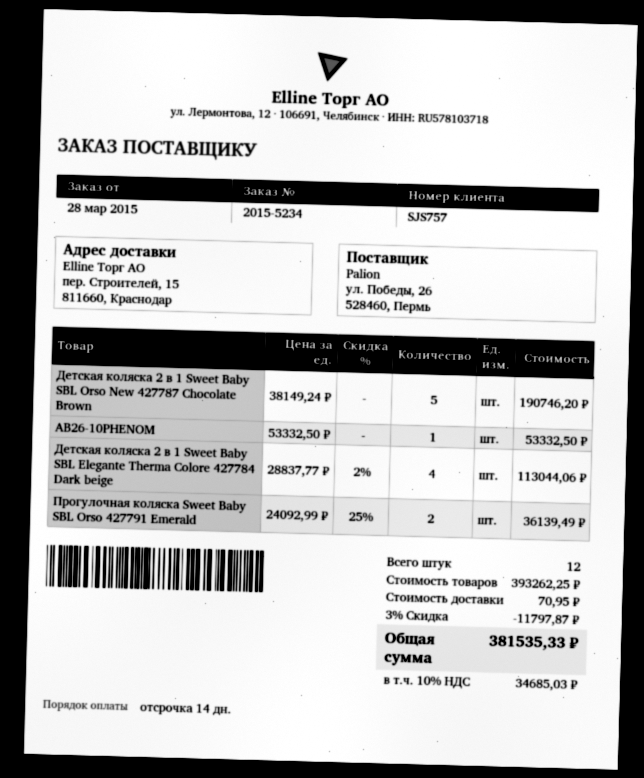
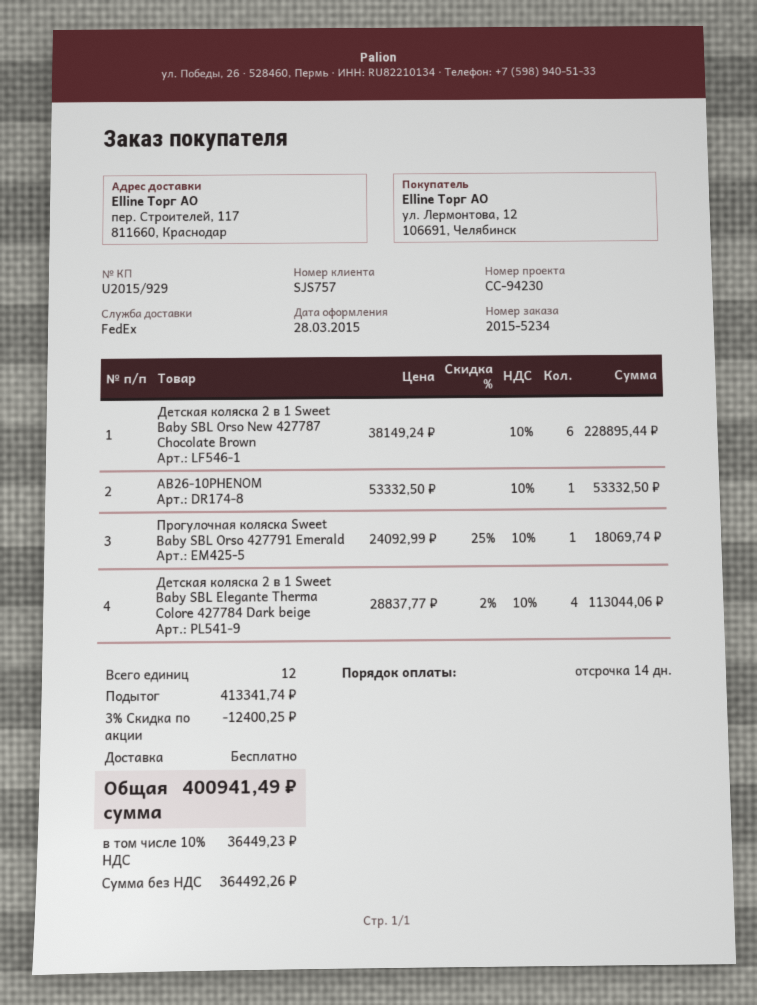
ship to: пер. Строителей, 15, 811660, Краснодар -> пер. Строителей, 117, 811660, Краснодар
Детская коляска 2 в 1 Sweet Baby SBL Orso New 427787 Chocolate Brown: 5 x 38149.24 = 190746.20 -> 6 x 38149.24 = 228895.44
Прогулочная коляска Sweet Baby SBL Orso 427791 Emerald: 2 x 24092.99 - 25% = 36139.49 -> 1 x 24092.99 - 25% = 18069.74
subtotal: 393262.25 -> 413341.74
discount: 3% = 11797.87 -> 3% = 12400.25
shipping: 70.95 -> 0.00
tax: 10% = 34685.03 -> 10% = 36449.23
total: 381535.33 -> 400941.49

